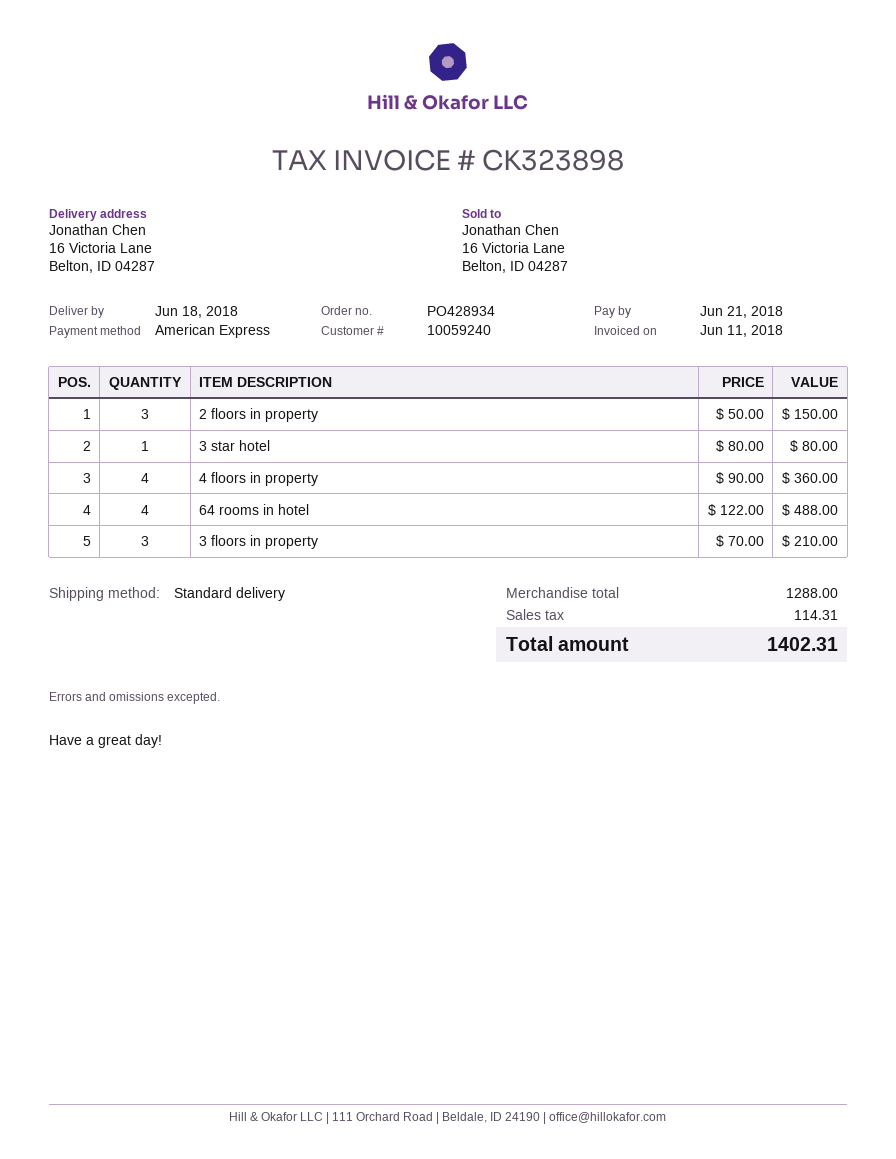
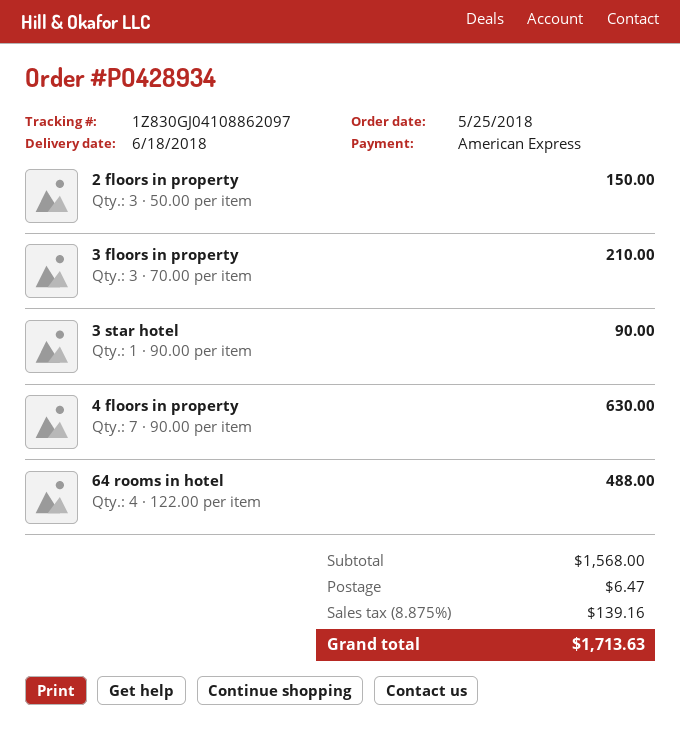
3 star hotel: 1 x 80.00 = 80.00 -> 1 x 90.00 = 90.00
4 floors in property: 4 x 90.00 = 360.00 -> 7 x 90.00 = 630.00
subtotal: 1288.00 -> 1568.00
shipping: none -> 6.47
tax: 114.31 -> 139.16
total: 1402.31 -> 1713.63

